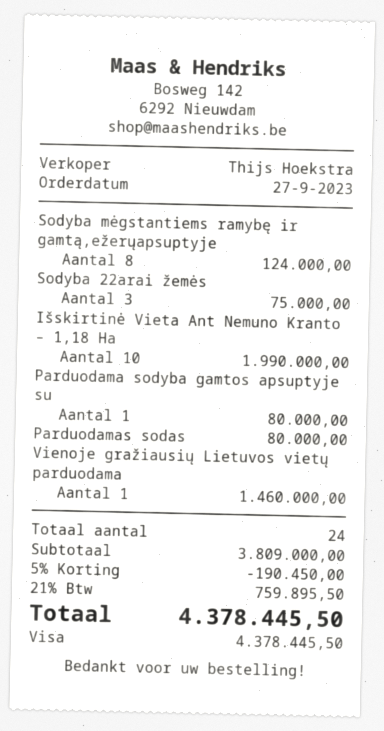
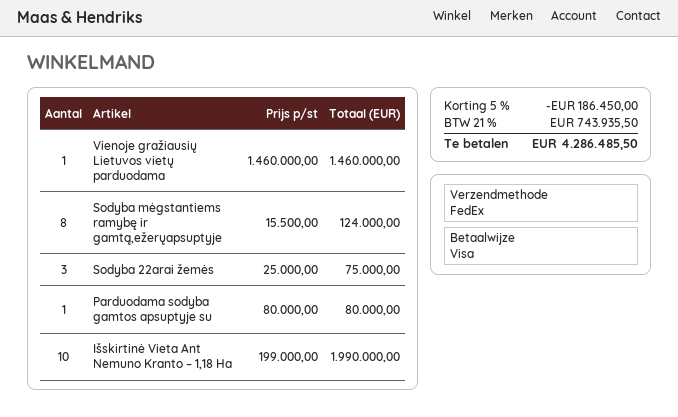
Parduodamas sodas: 1 for 80000.00 -> none
discount: 5% = 190450.00 -> 5% = 186450.00
tax: 21% = 759895.50 -> 21% = 743935.50
total: 4378445.50 -> 4286485.50

